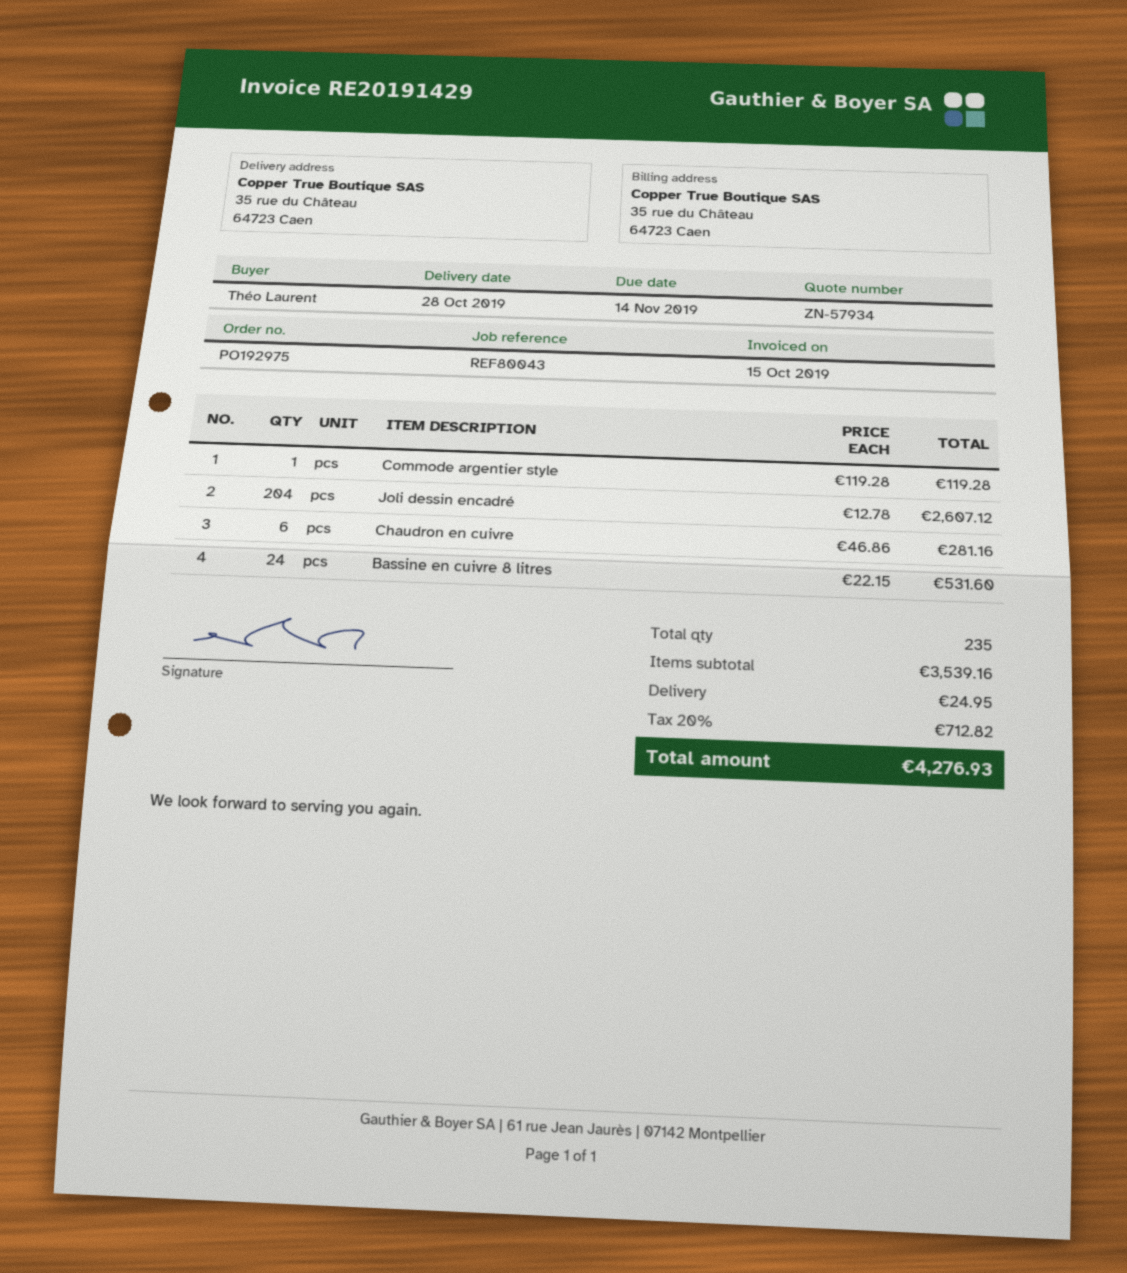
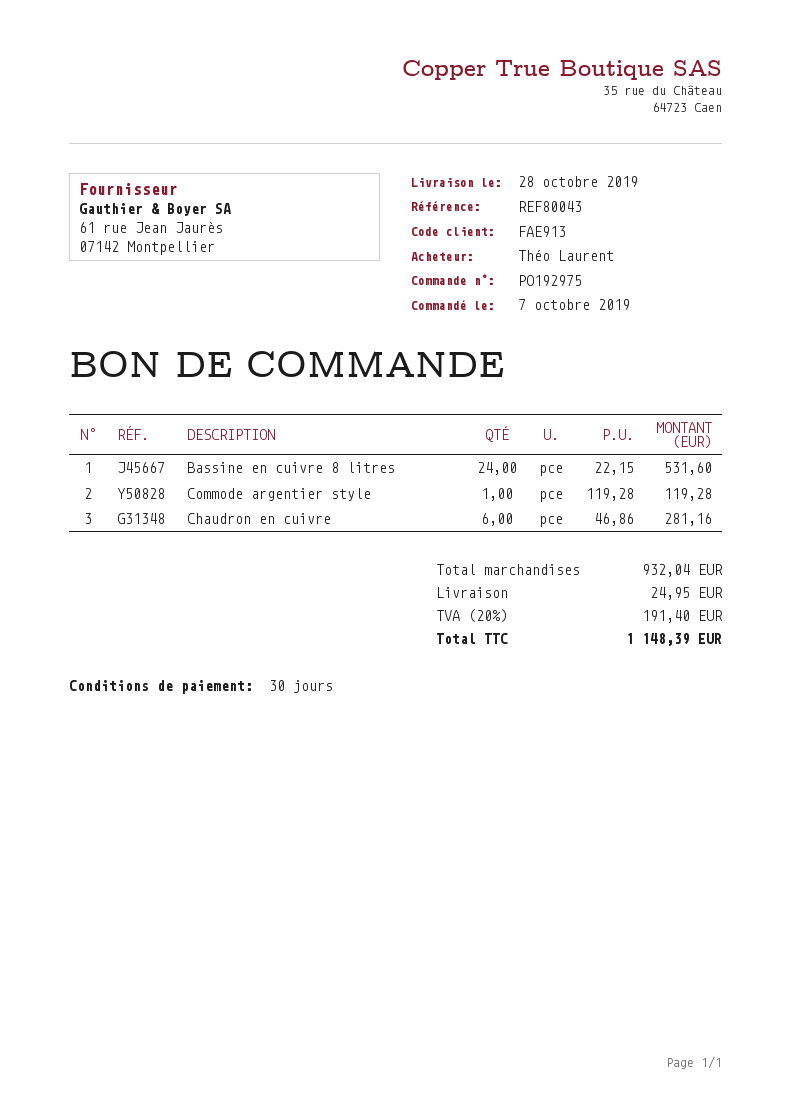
Joli dessin encadré: 204 x 12.78 = 2607.12 -> none
subtotal: 3539.16 -> 932.04
tax: 20% = 712.82 -> 20% = 191.40
total: 4276.93 -> 1148.39

